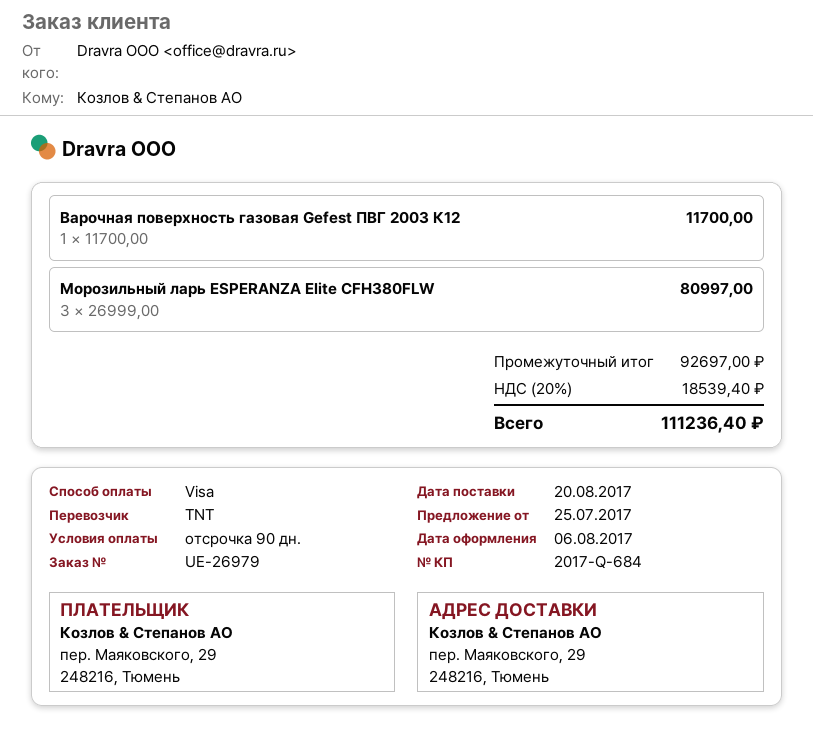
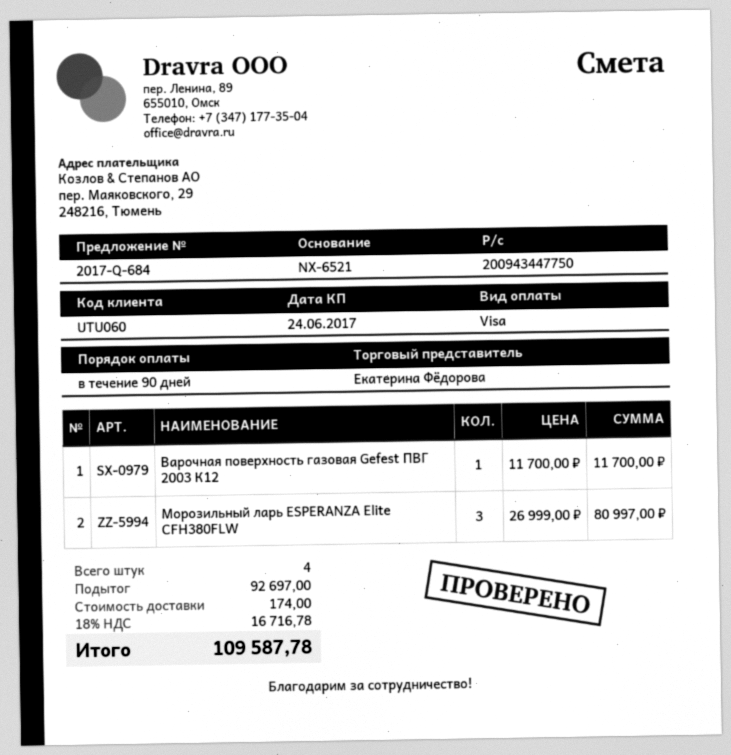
quote date: 2017-07-25 -> 2017-06-24
shipping: none -> 174.00
tax: 20% = 18539.40 -> 18% = 16716.78
total: 111236.40 -> 109587.78

